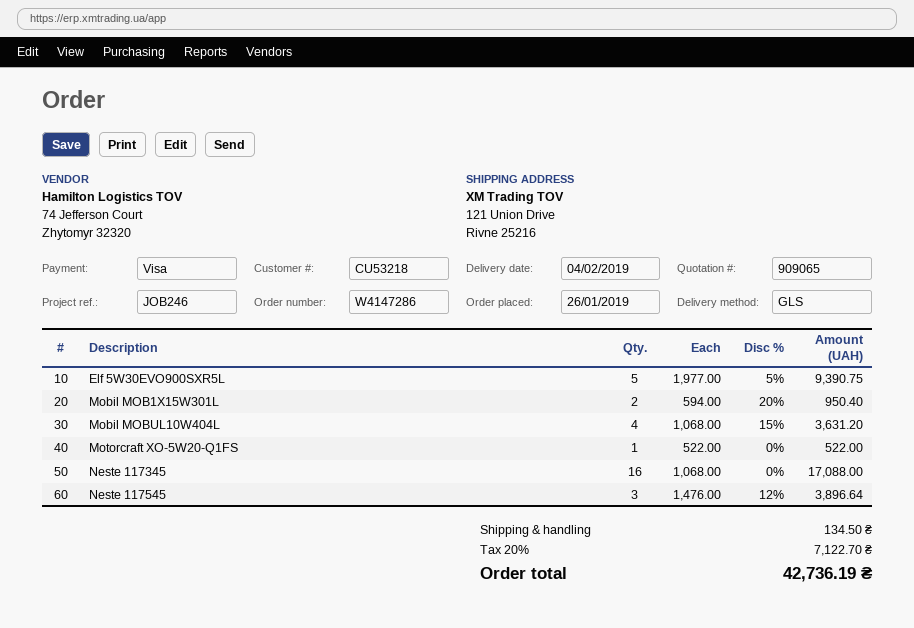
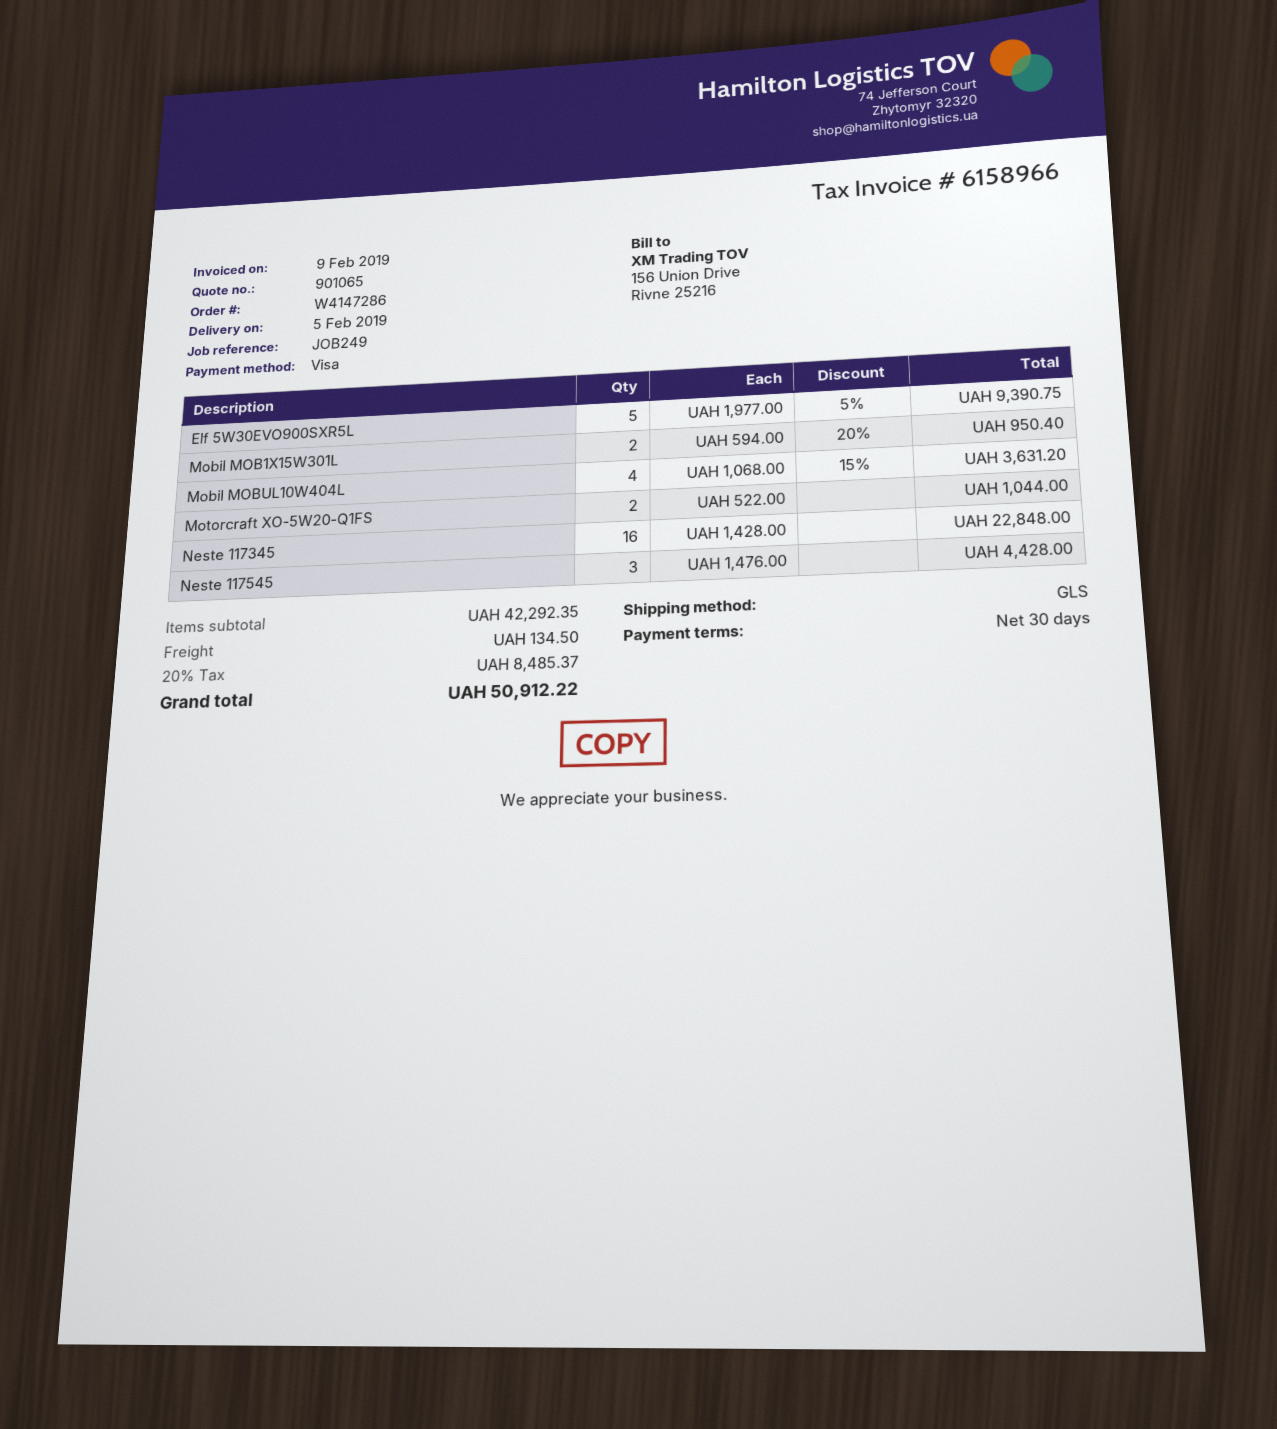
quote number: 909065 -> 901065
delivery date: 2019-02-04 -> 2019-02-05
reference: JOB246 -> JOB249
Motorcraft XO-5W20-Q1FS: 1 x 522.00 = 522.00 -> 2 x 522.00 = 1044.00
Neste 117345: 16 x 1068.00 = 17088.00 -> 16 x 1428.00 = 22848.00
Neste 117545: 3 x 1476.00 - 12% = 3896.64 -> 3 x 1476.00 = 4428.00
tax: 20% = 7122.70 -> 20% = 8485.37
total: 42736.19 -> 50912.22

